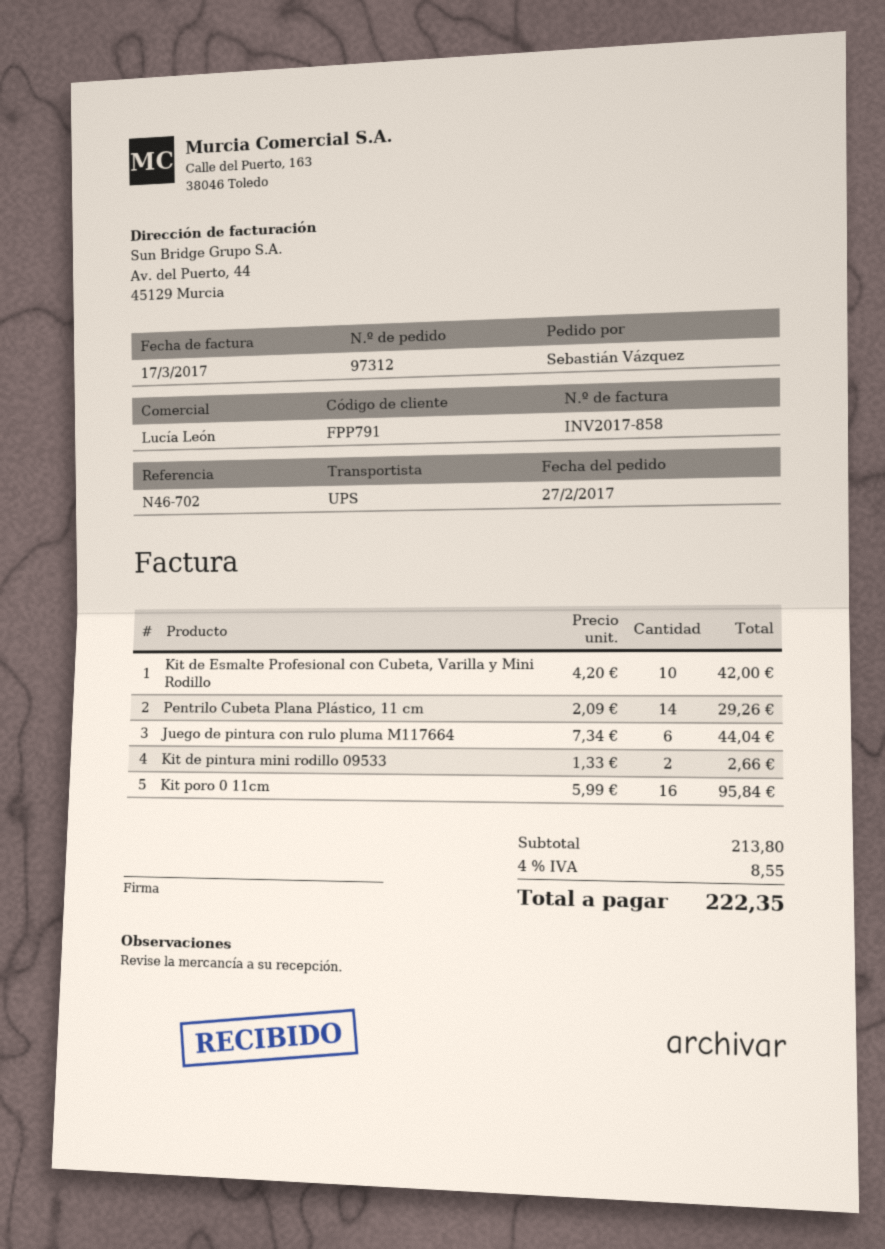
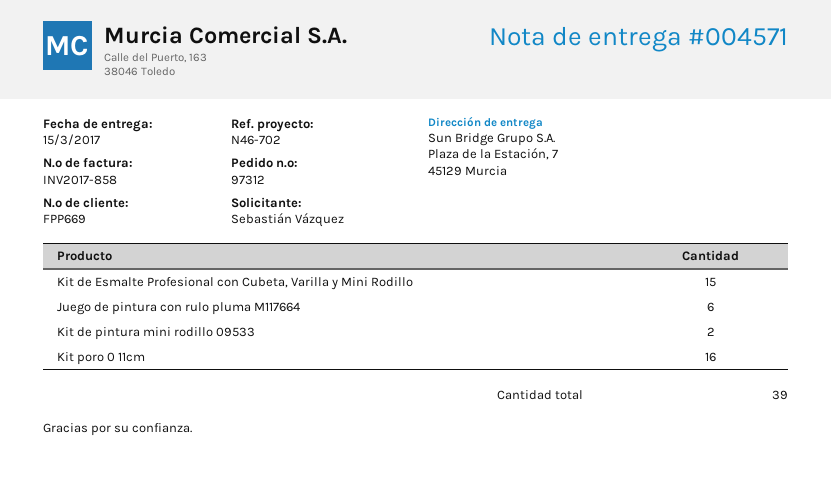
customer number: FPP791 -> FPP669
Kit de Esmalte Profesional con Cubeta, Varilla y Mini Rodillo: 10 -> 15
Pentrilo Cubeta Plana Plástico, 11 cm: 14 -> none

